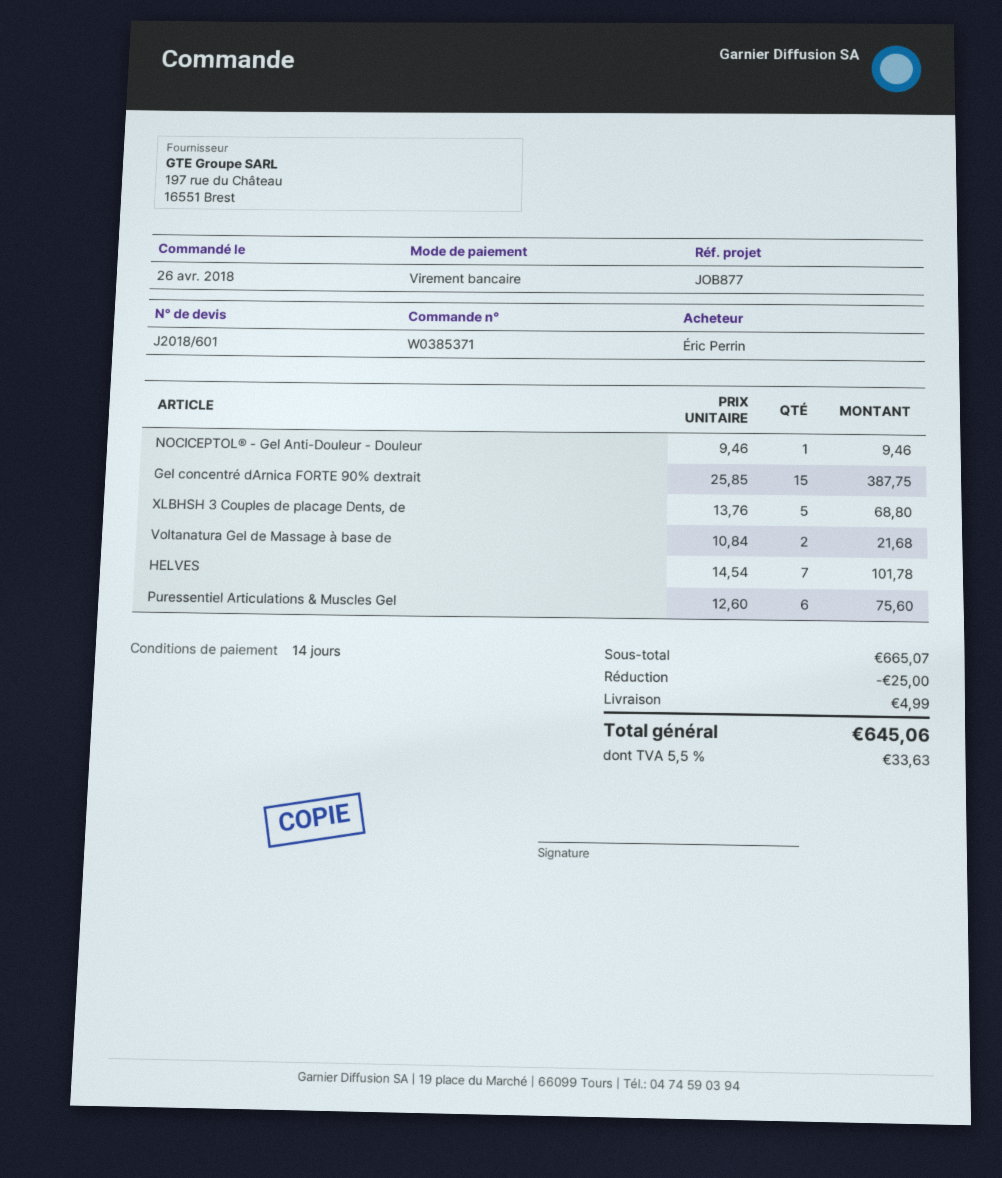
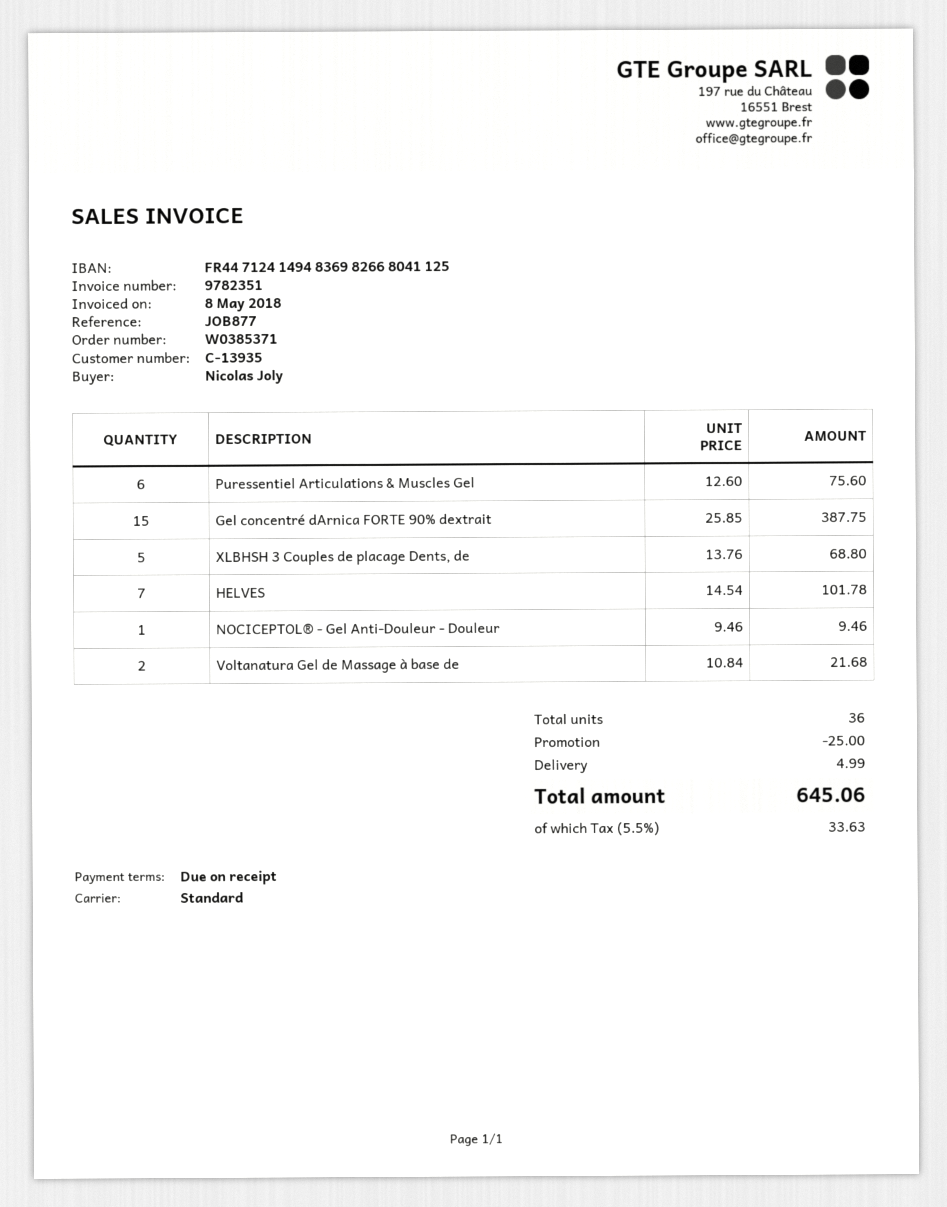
payment terms: 14 days -> on receipt
ordered by: Éric Perrin -> Nicolas Joly

